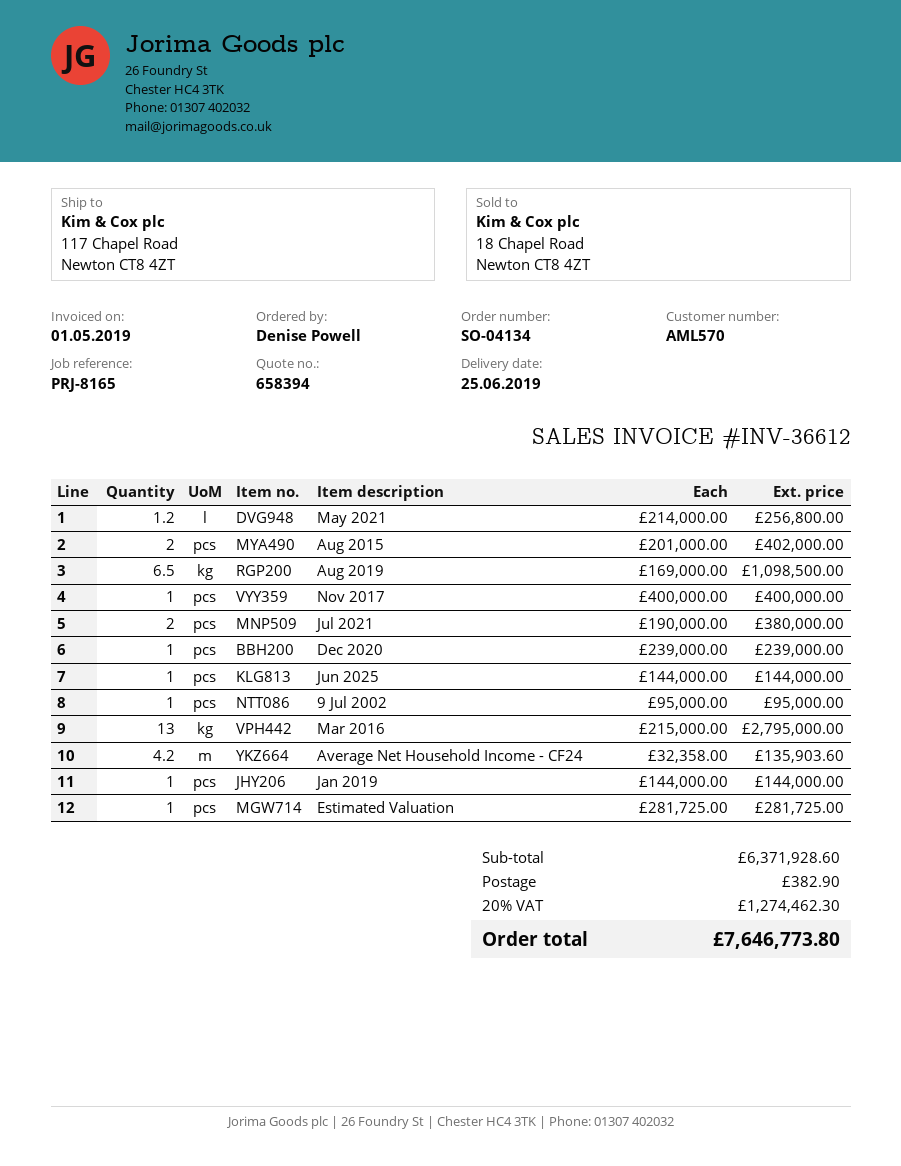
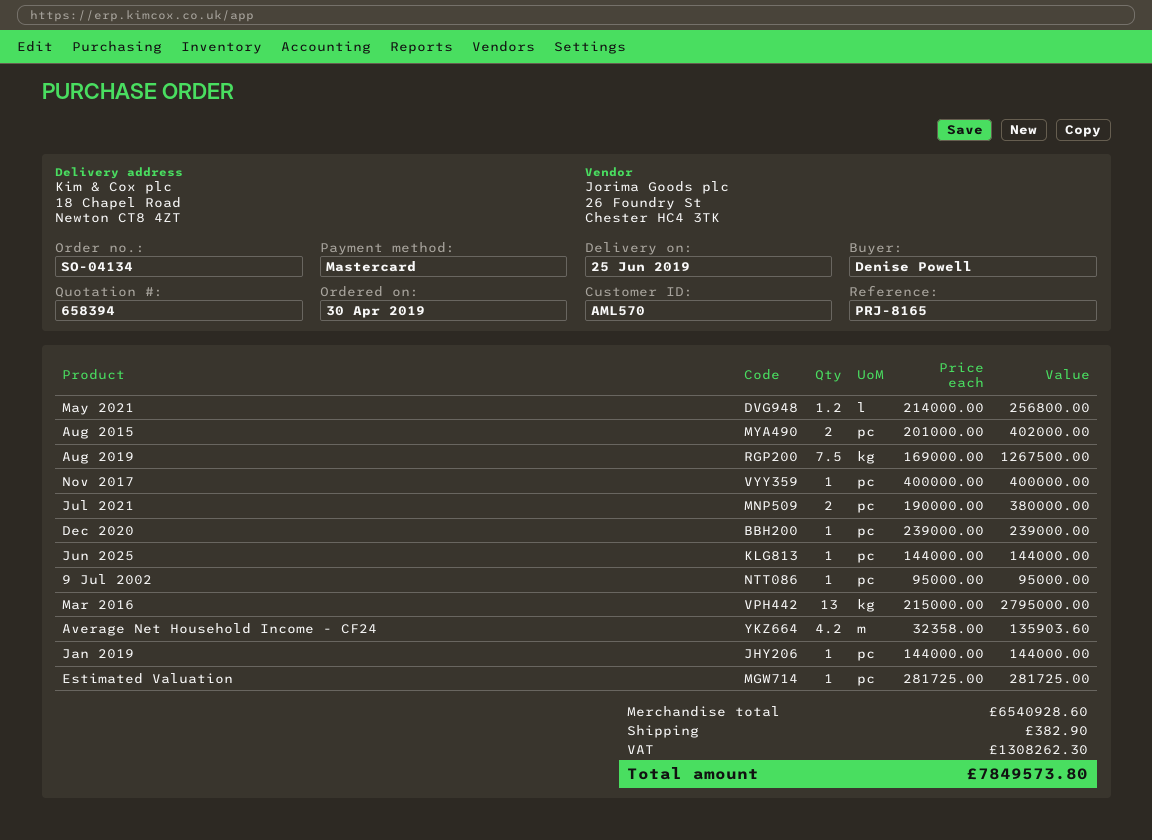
ship to: 117 Chapel Road, Newton CT8 4ZT -> 18 Chapel Road, Newton CT8 4ZT
Aug 2019: 6.5 x 169000.00 = 1098500.00 -> 7.5 x 169000.00 = 1267500.00
subtotal: 6371928.60 -> 6540928.60
tax: 1274462.30 -> 1308262.30
total: 7646773.80 -> 7849573.80

